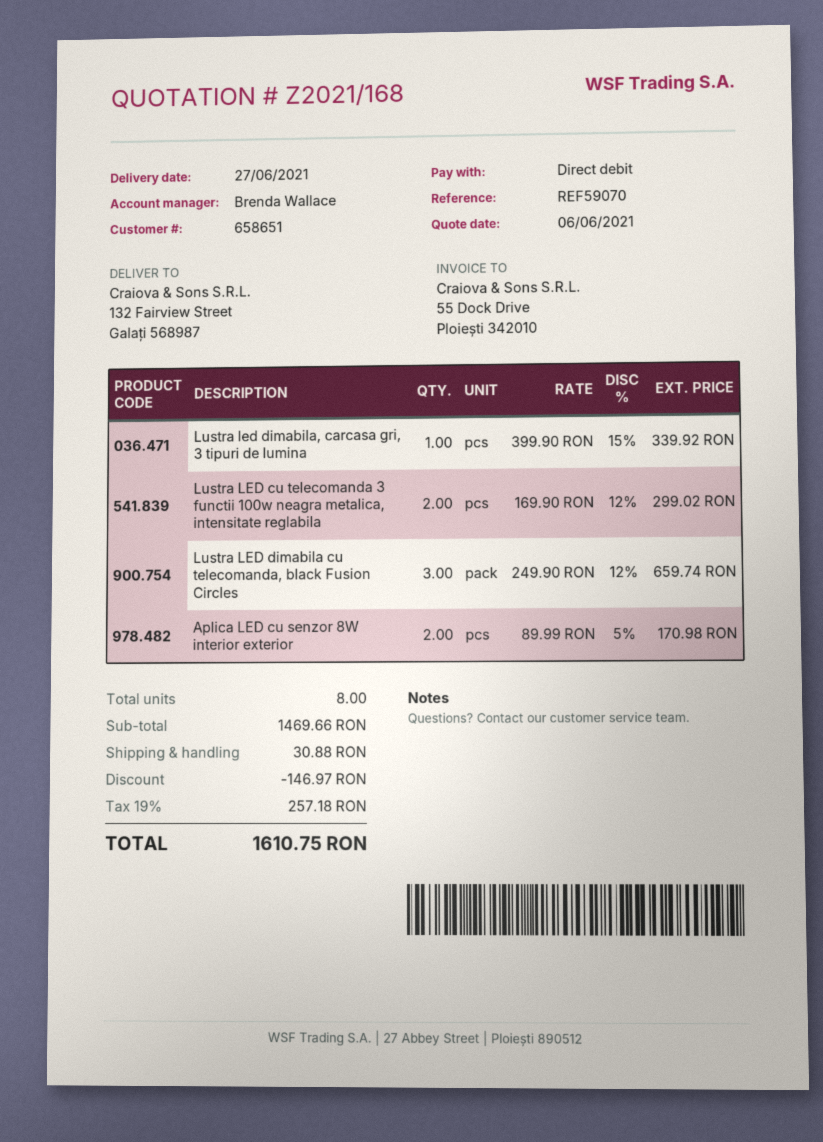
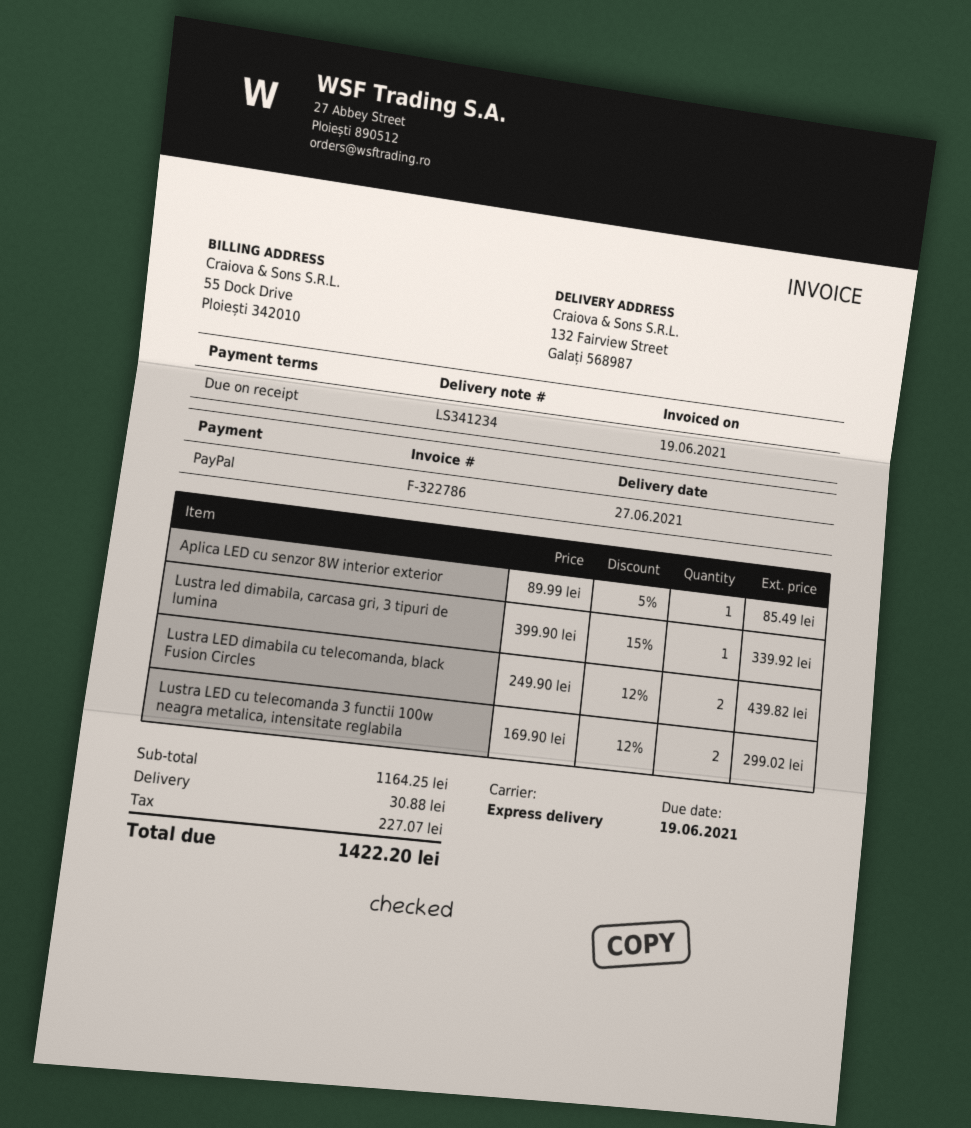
payment method: direct debit -> PayPal
Lustra LED dimabila cu telecomanda, black Fusion Circles: 3 x 249.90 - 12% = 659.74 -> 2 x 249.90 - 12% = 439.82
Aplica LED cu senzor 8W interior exterior: 2 x 89.99 - 5% = 170.98 -> 1 x 89.99 - 5% = 85.49
subtotal: 1469.66 -> 1164.25
discount: 146.97 -> none
tax: 257.18 -> 227.07
total: 1610.75 -> 1422.20

